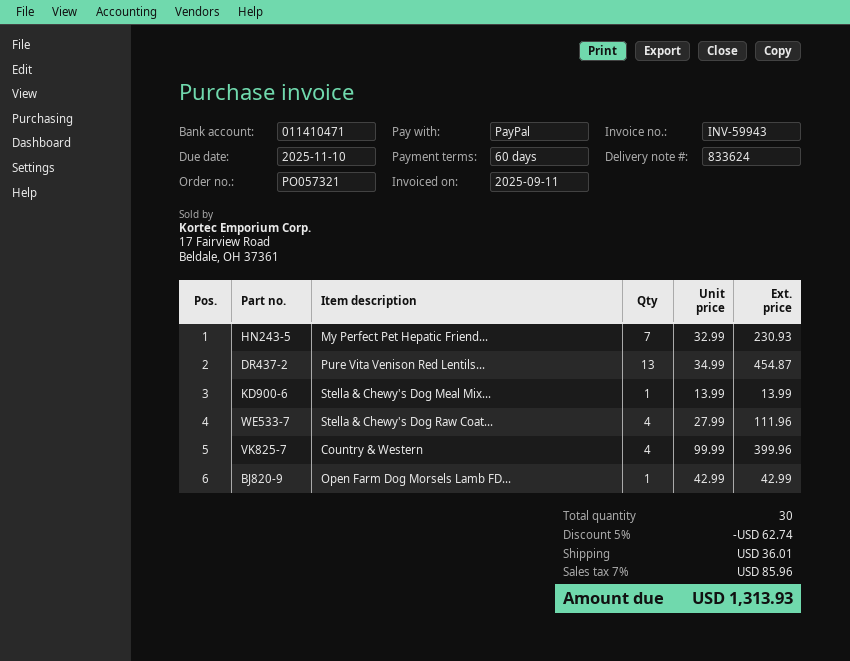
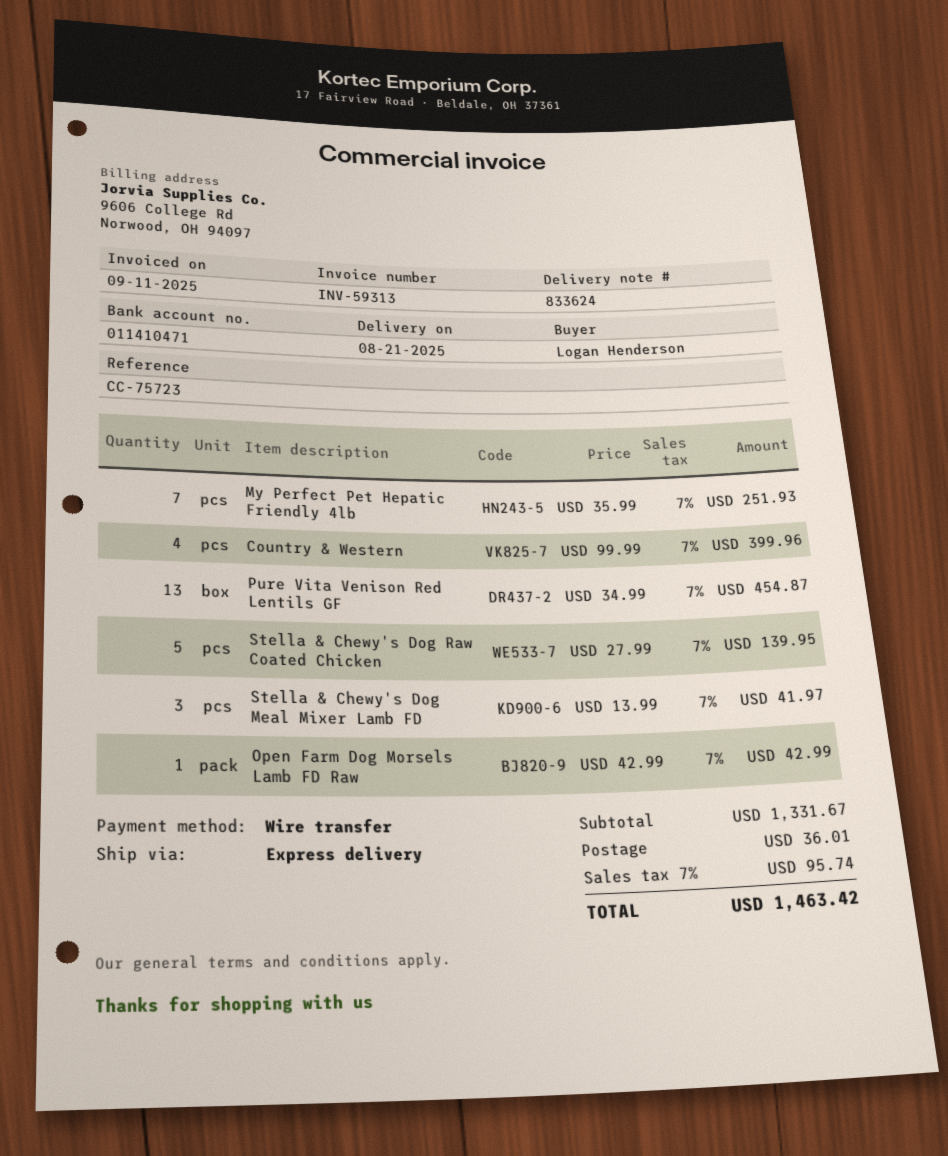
invoice number: INV-59943 -> INV-59313
payment method: PayPal -> bank transfer
My Perfect Pet Hepatic Friend...: 7 x 32.99 = 230.93 -> 7 x 35.99 = 251.93
Stella & Chewy's Dog Meal Mix...: 1 x 13.99 = 13.99 -> 3 x 13.99 = 41.97
Stella & Chewy's Dog Raw Coat...: 4 x 27.99 = 111.96 -> 5 x 27.99 = 139.95
discount: 5% = 62.74 -> none
tax: 7% = 85.96 -> 7% = 95.74
total: 1313.93 -> 1463.42

